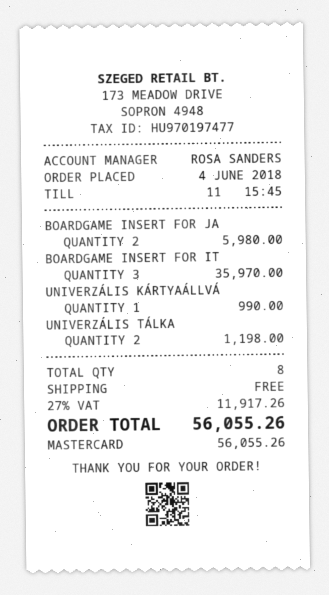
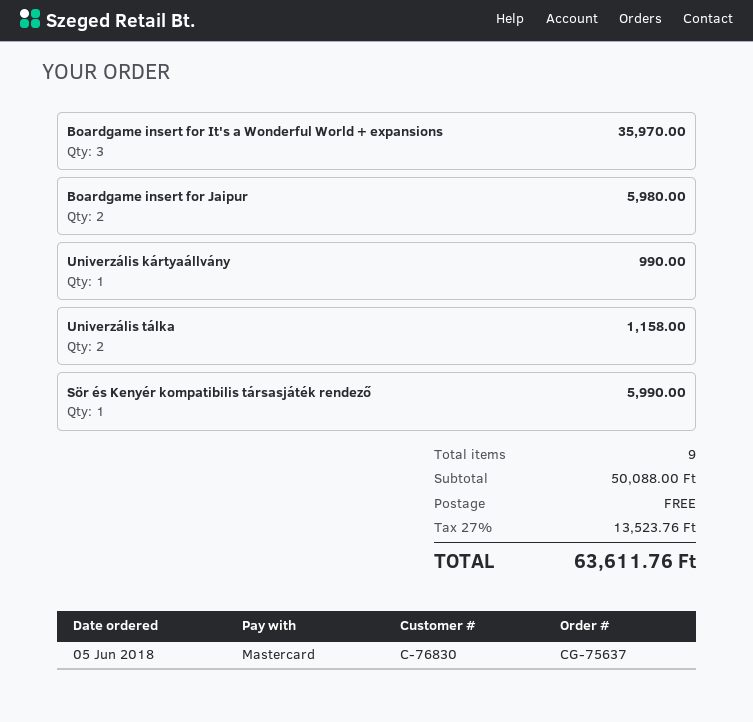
order date: 2018-06-04 -> 2018-06-05
UNIVERZÁLIS TÁLKA: 2 for 1198.00 -> 2 for 1158.00
Sör és Kenyér kompatibilis társasjáték rendező: none -> 1 for 5990.00
total quantity: 8 -> 9
tax: 27% = 11917.26 -> 27% = 13523.76
total: 56055.26 -> 63611.76

